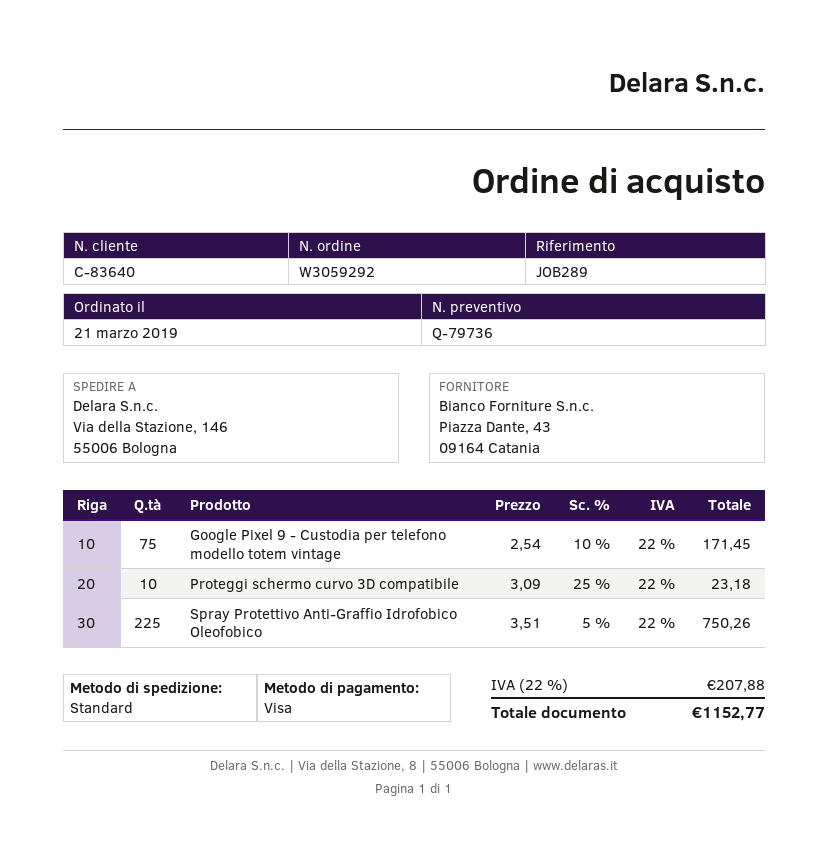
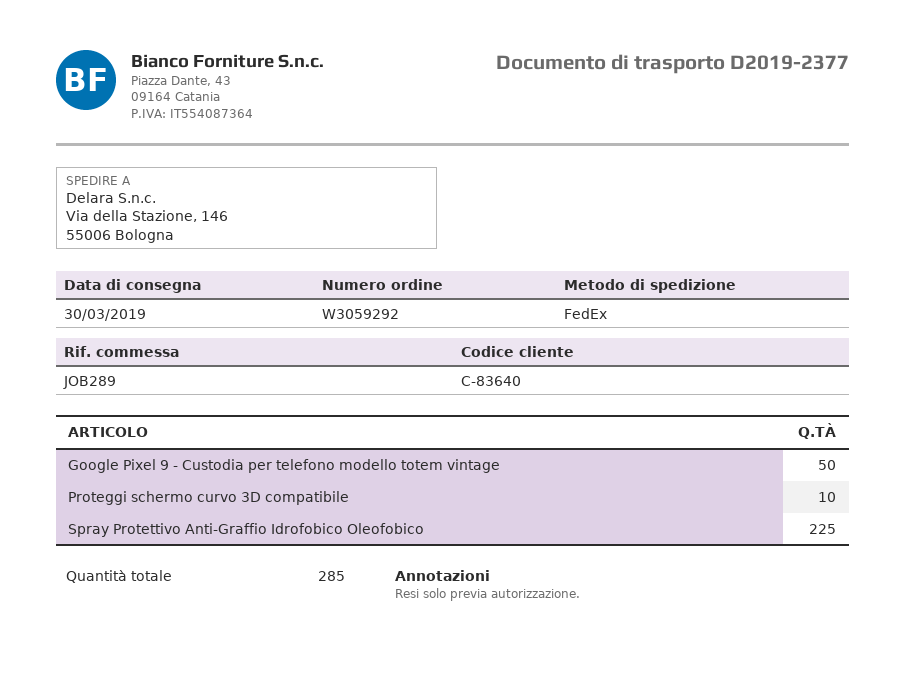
shipping method: standard -> FedEx
Google Pixel 9 - Custodia per telefono modello totem vintage: 75 -> 50

